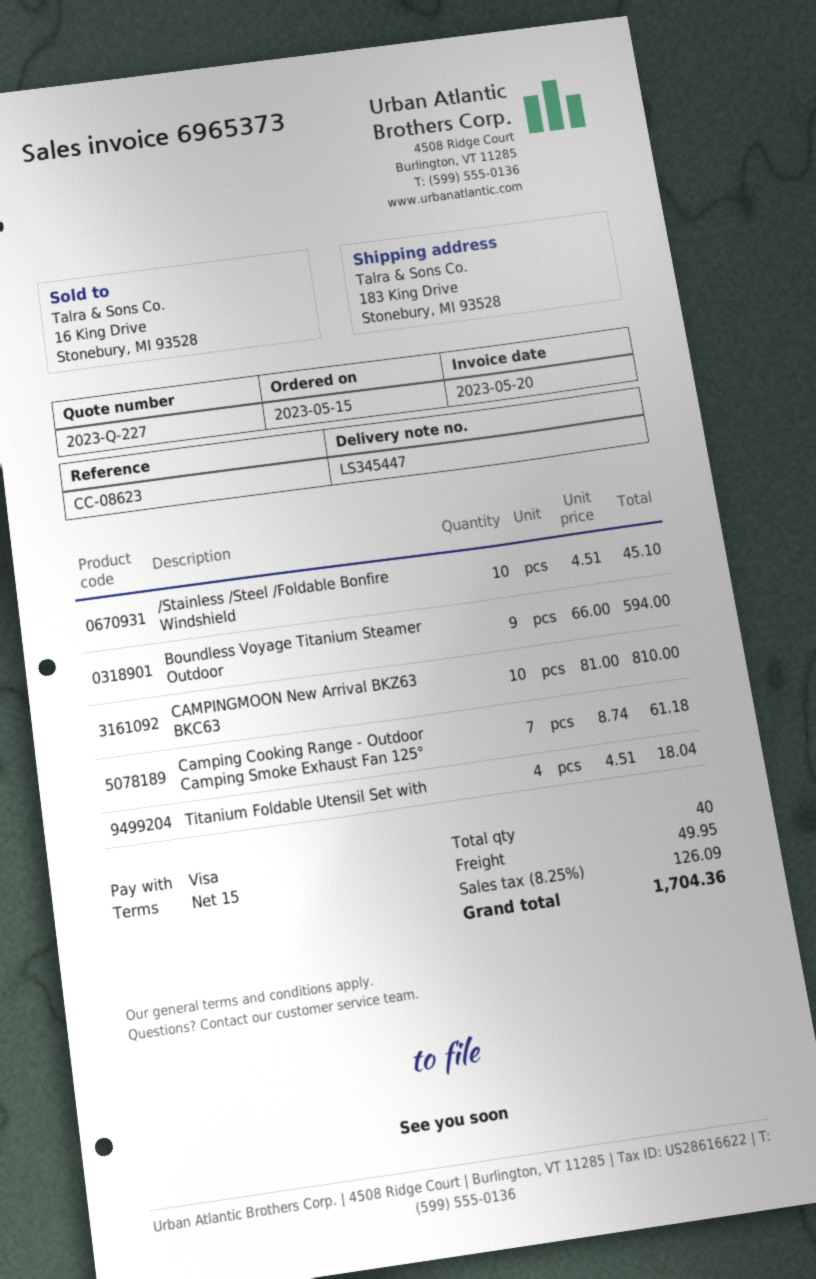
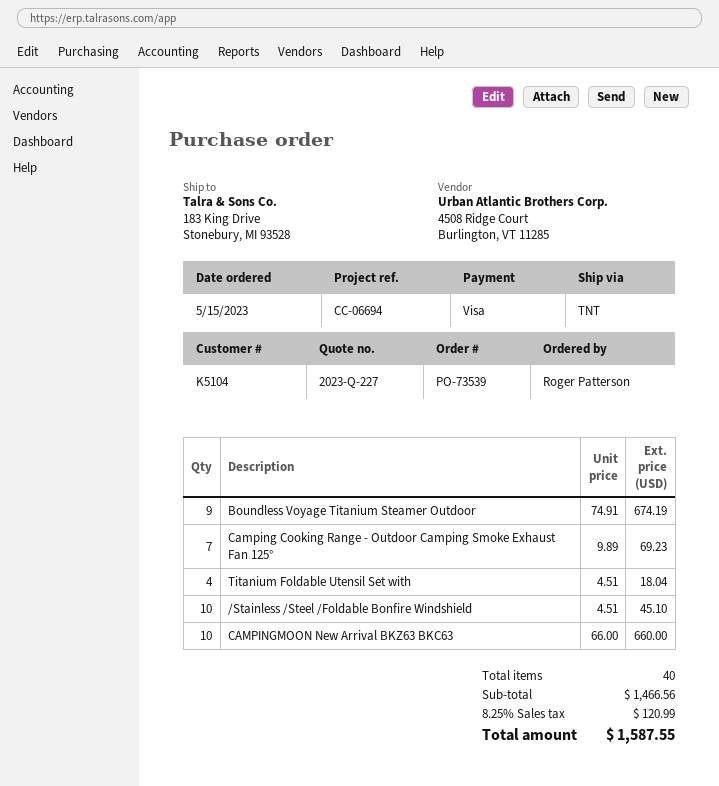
reference: CC-08623 -> CC-06694
Boundless Voyage Titanium Steamer Outdoor: 9 x 66.00 = 594.00 -> 9 x 74.91 = 674.19
CAMPINGMOON New Arrival BKZ63 BKC63: 10 x 81.00 = 810.00 -> 10 x 66.00 = 660.00
Camping Cooking Range - Outdoor Camping Smoke Exhaust Fan 125°: 7 x 8.74 = 61.18 -> 7 x 9.89 = 69.23
shipping: 49.95 -> none
tax: 8.25% = 126.09 -> 8.25% = 120.99
total: 1704.36 -> 1587.55

